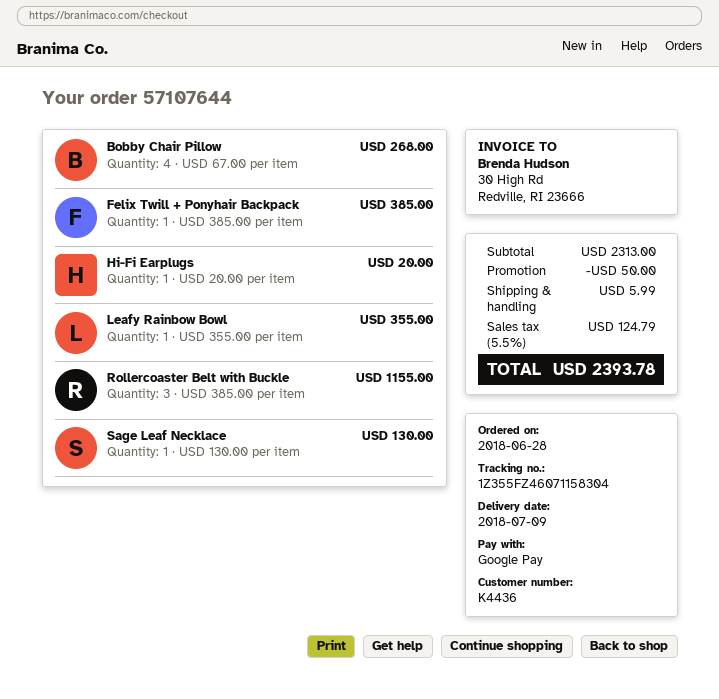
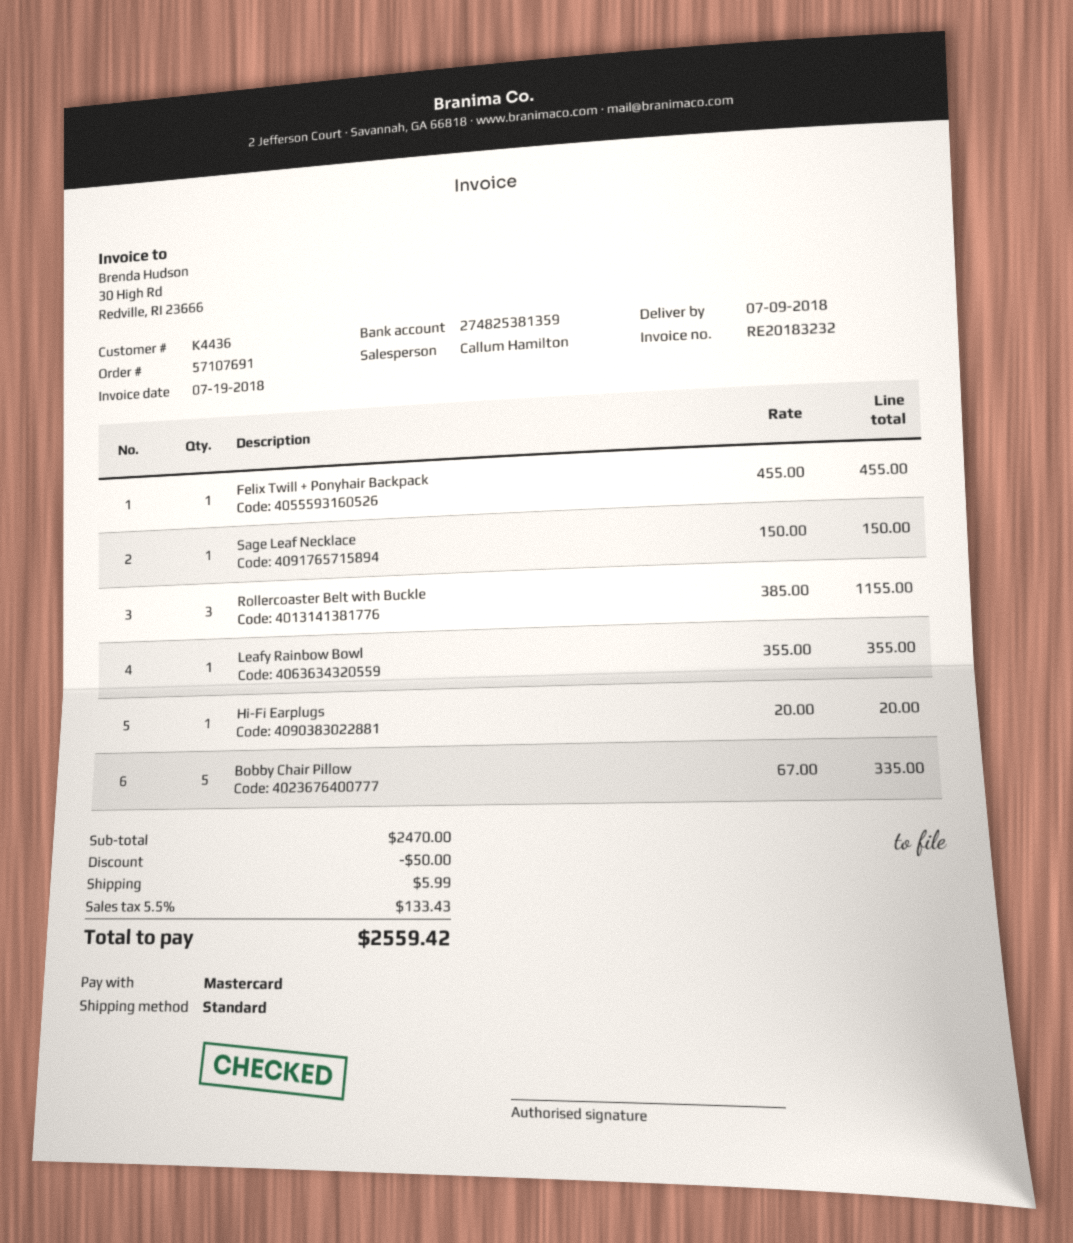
order number: 57107644 -> 57107691
payment method: Google Pay -> Mastercard
Bobby Chair Pillow: 4 x 67.00 = 268.00 -> 5 x 67.00 = 335.00
Felix Twill + Ponyhair Backpack: 1 x 385.00 = 385.00 -> 1 x 455.00 = 455.00
Sage Leaf Necklace: 1 x 130.00 = 130.00 -> 1 x 150.00 = 150.00
subtotal: 2313.00 -> 2470.00
tax: 5.5% = 124.79 -> 5.5% = 133.43
total: 2393.78 -> 2559.42

